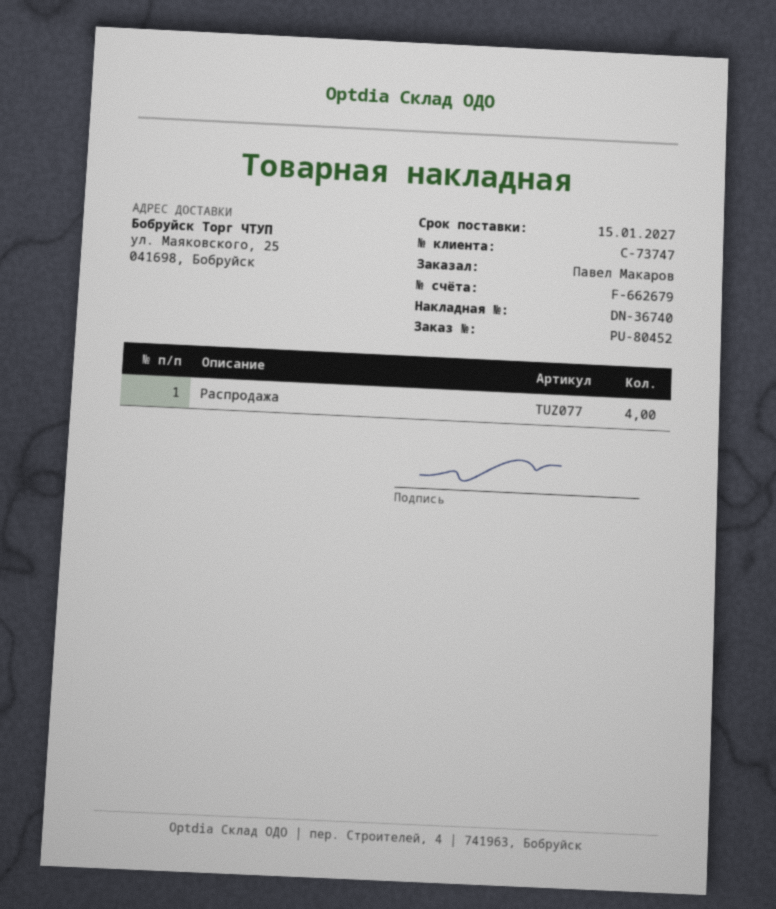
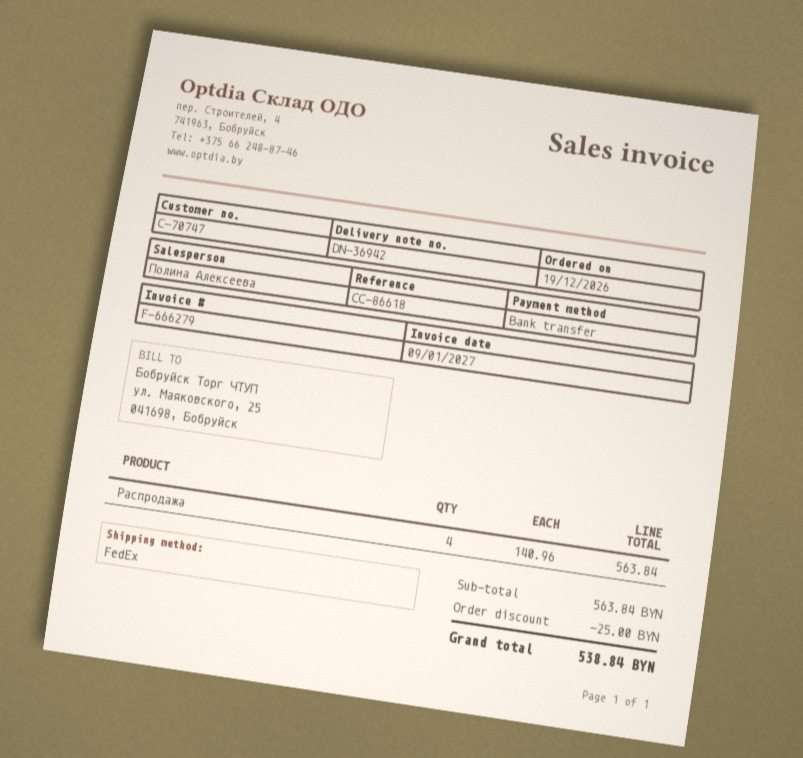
delivery note number: DN-36740 -> DN-36942
invoice number: F-662679 -> F-666279
customer number: C-73747 -> C-70747

